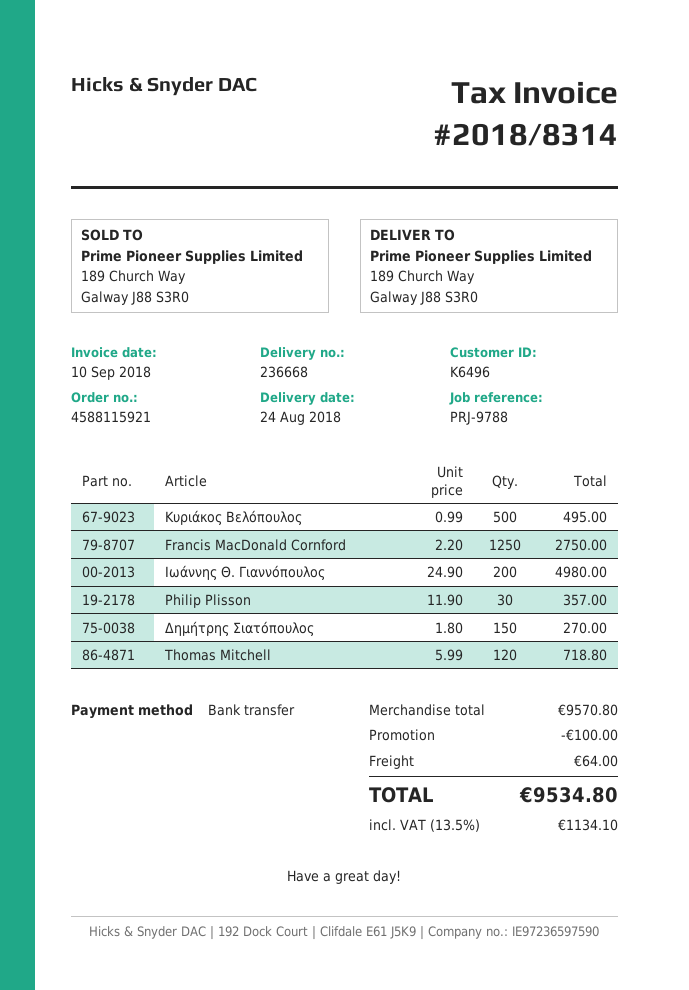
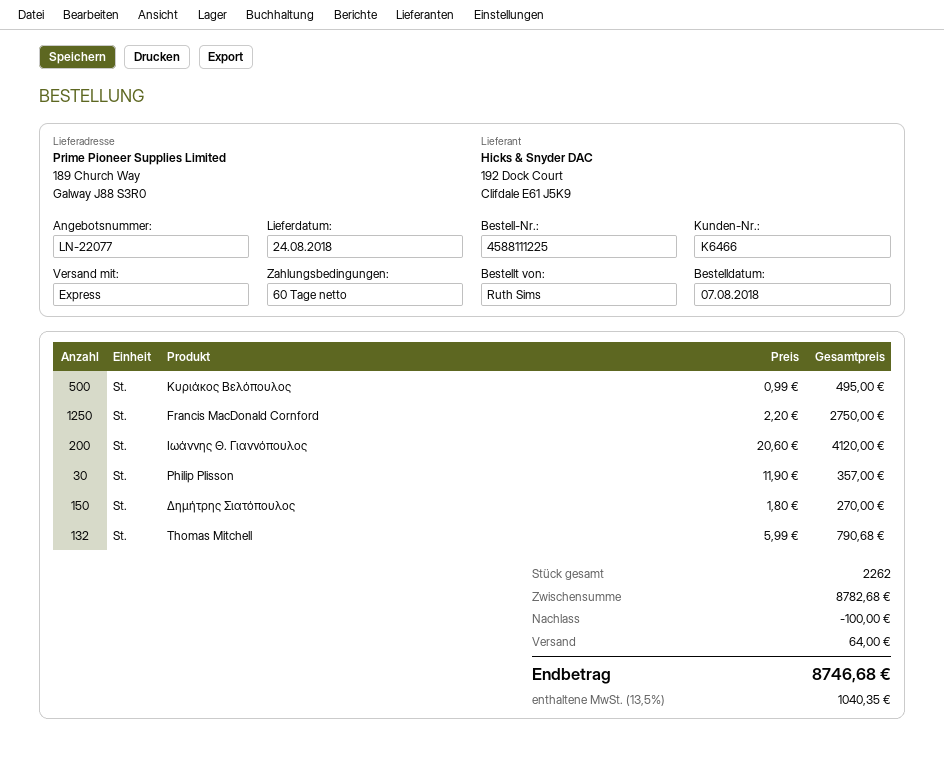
order number: 4588115921 -> 4588111225
customer number: K6496 -> K6466
Ιωάννης Θ. Γιαννόπουλος: 200 x 24.90 = 4980.00 -> 200 x 20.60 = 4120.00
Thomas Mitchell: 120 x 5.99 = 718.80 -> 132 x 5.99 = 790.68
subtotal: 9570.80 -> 8782.68
tax: 13.5% = 1134.10 -> 13.5% = 1040.35
total: 9534.80 -> 8746.68

